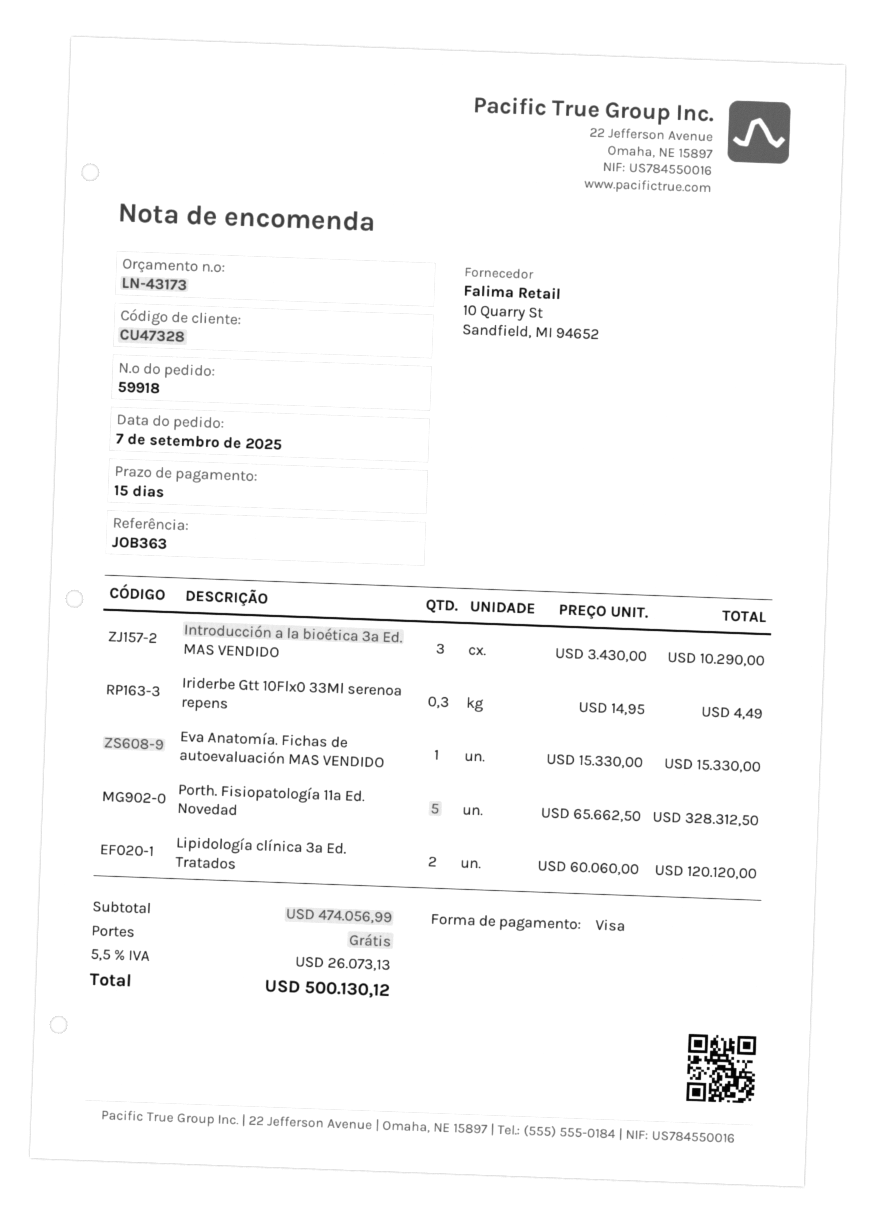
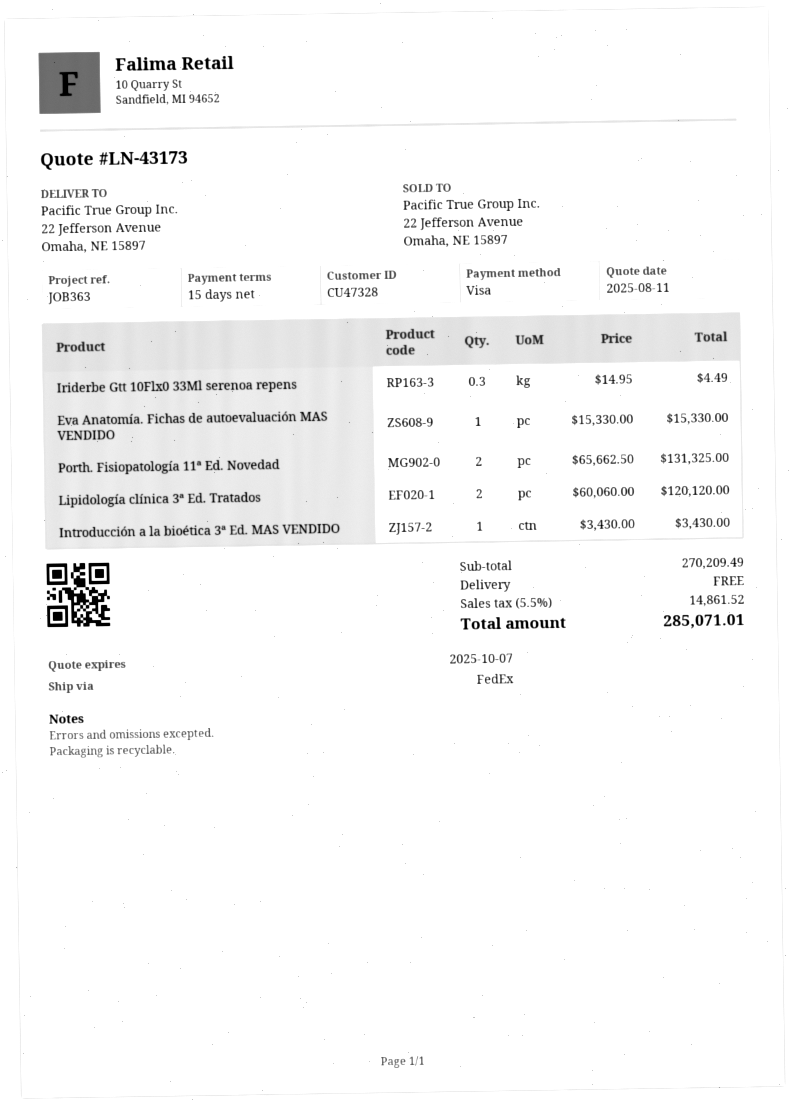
Introducción a la bioética 3ª Ed. MAS VENDIDO: 3 x 3430.00 = 10290.00 -> 1 x 3430.00 = 3430.00
Porth. Fisiopatología 11ª Ed. Novedad: 5 x 65662.50 = 328312.50 -> 2 x 65662.50 = 131325.00
subtotal: 474056.99 -> 270209.49
tax: 5.5% = 26073.13 -> 5.5% = 14861.52
total: 500130.12 -> 285071.01

